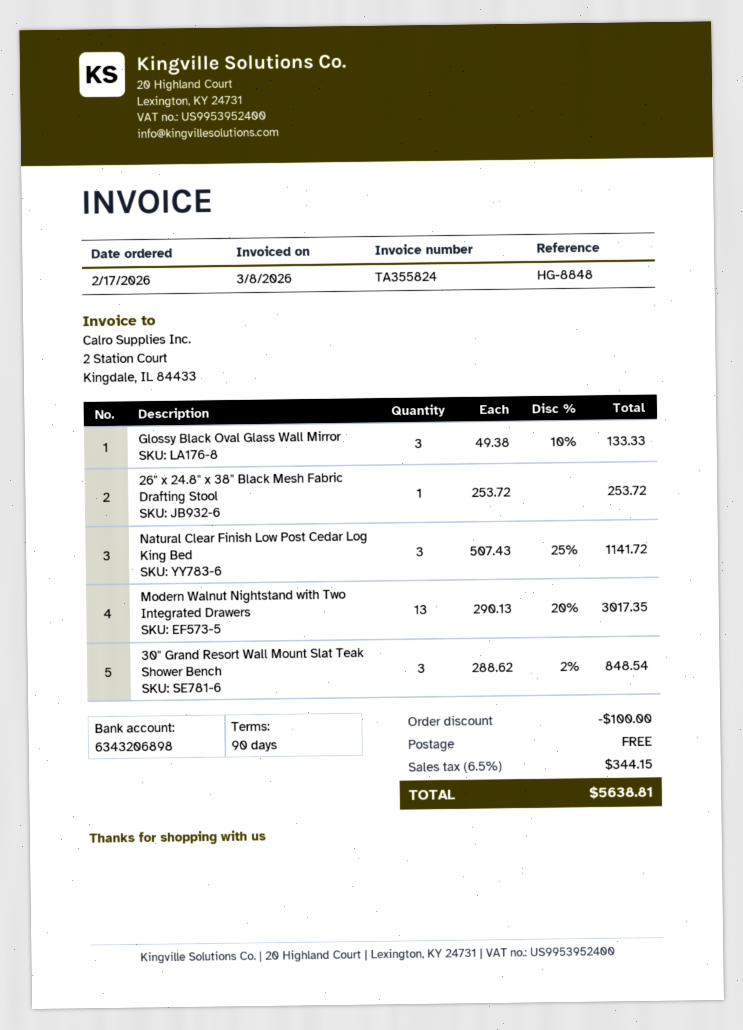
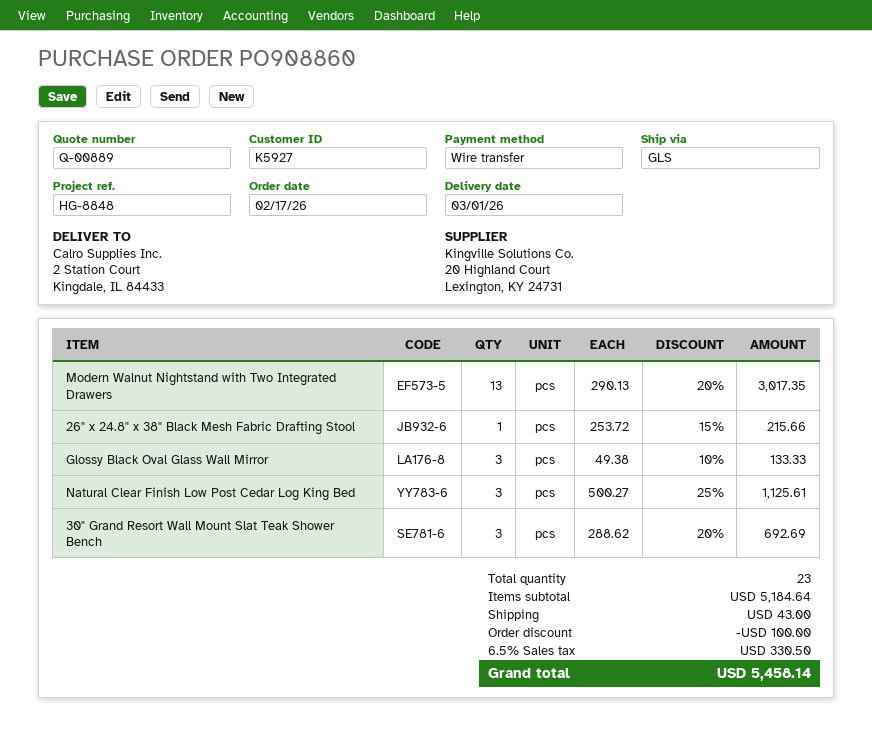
26" x 24.8" x 38" Black Mesh Fabric Drafting Stool: 1 x 253.72 = 253.72 -> 1 x 253.72 - 15% = 215.66
Natural Clear Finish Low Post Cedar Log King Bed: 3 x 507.43 - 25% = 1141.72 -> 3 x 500.27 - 25% = 1125.61
30" Grand Resort Wall Mount Slat Teak Shower Bench: 3 x 288.62 - 2% = 848.54 -> 3 x 288.62 - 20% = 692.69
shipping: 0.00 -> 43.00
tax: 6.5% = 344.15 -> 6.5% = 330.50
total: 5638.81 -> 5458.14

